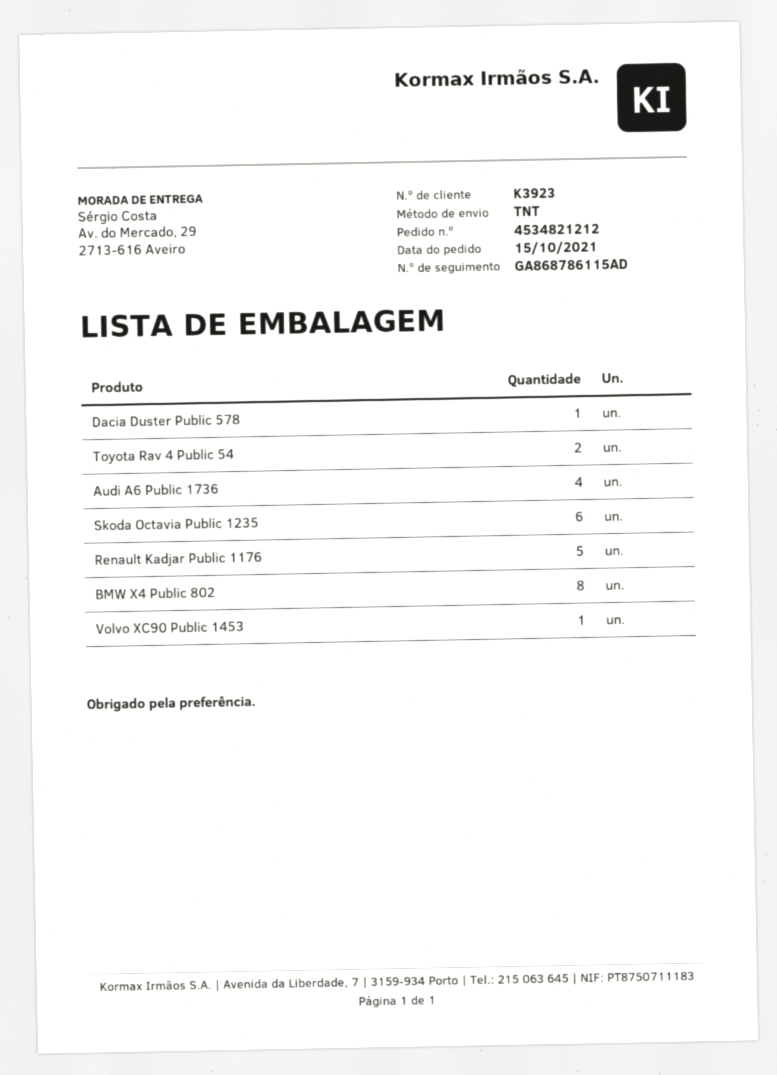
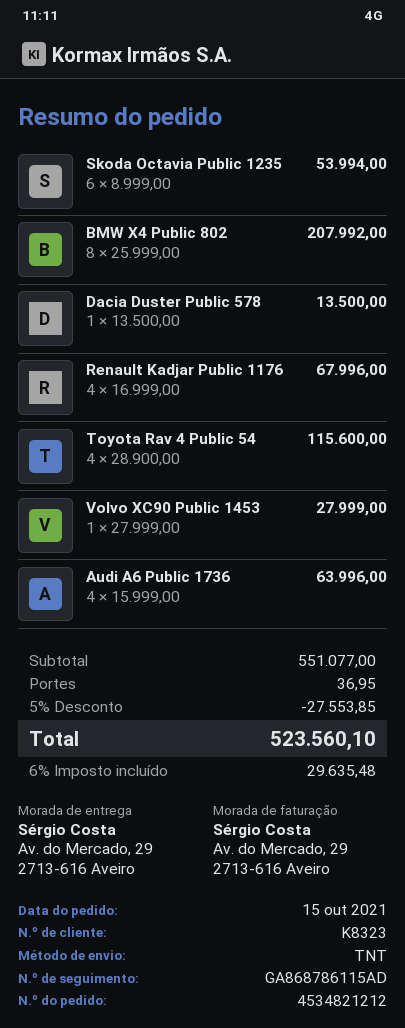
customer number: K3923 -> K8323
Toyota Rav 4 Public 54: 2 -> 4
Renault Kadjar Public 1176: 5 -> 4

